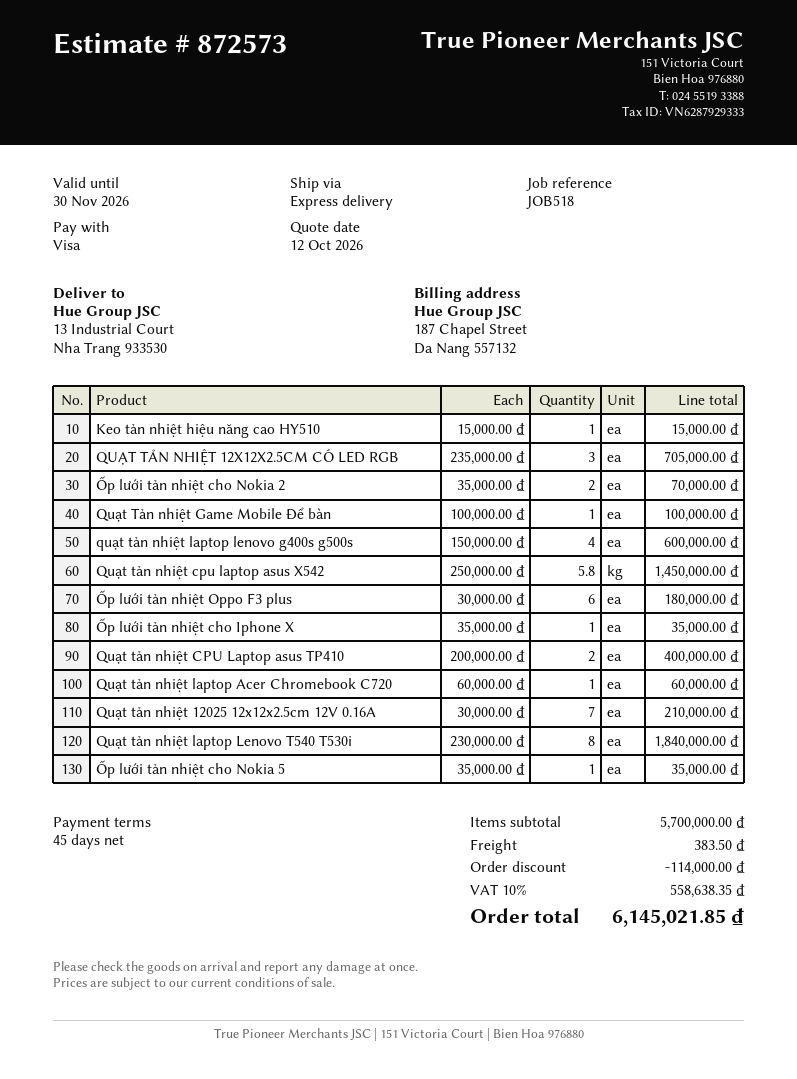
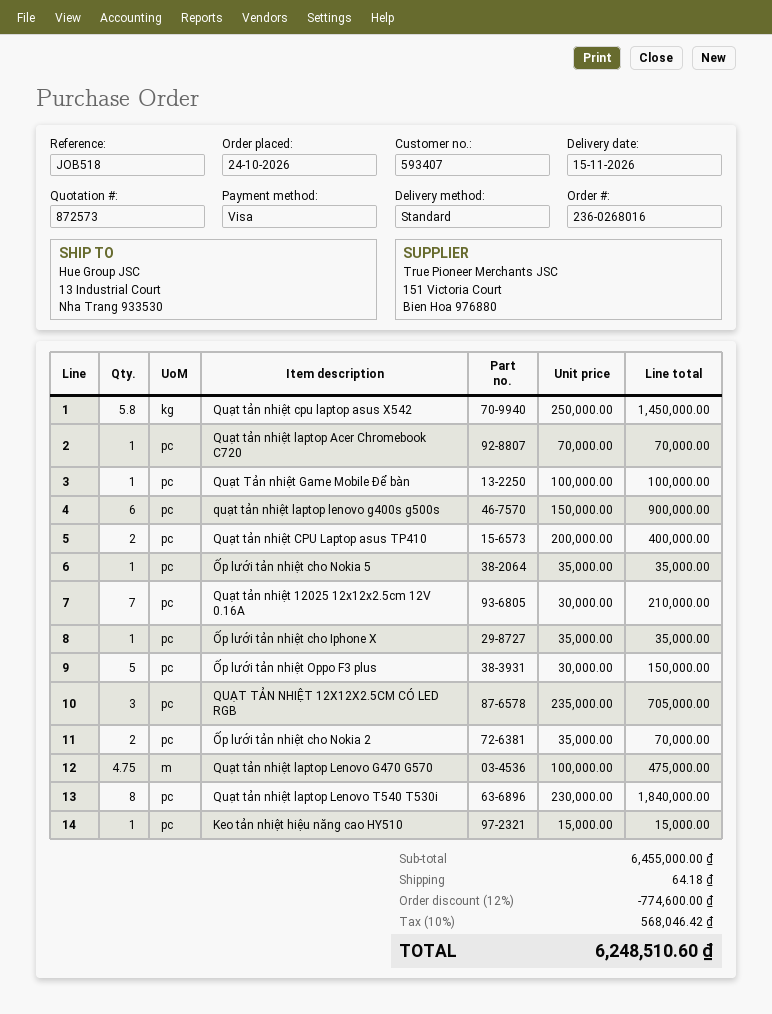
shipping method: express -> standard
quạt tản nhiệt laptop lenovo g400s g500s: 4 x 150000.00 = 600000.00 -> 6 x 150000.00 = 900000.00
Ốp lưới tản nhiệt Oppo F3 plus: 6 x 30000.00 = 180000.00 -> 5 x 30000.00 = 150000.00
Quạt tản nhiệt laptop Acer Chromebook C720: 1 x 60000.00 = 60000.00 -> 1 x 70000.00 = 70000.00
Quạt tản nhiệt laptop Lenovo G470 G570: none -> 4.75 x 100000.00 = 475000.00
subtotal: 5700000.00 -> 6455000.00
discount: 114000.00 -> 774600.00
shipping: 383.50 -> 64.18
tax: 10% = 558638.35 -> 10% = 568046.42
total: 6145021.85 -> 6248510.60

